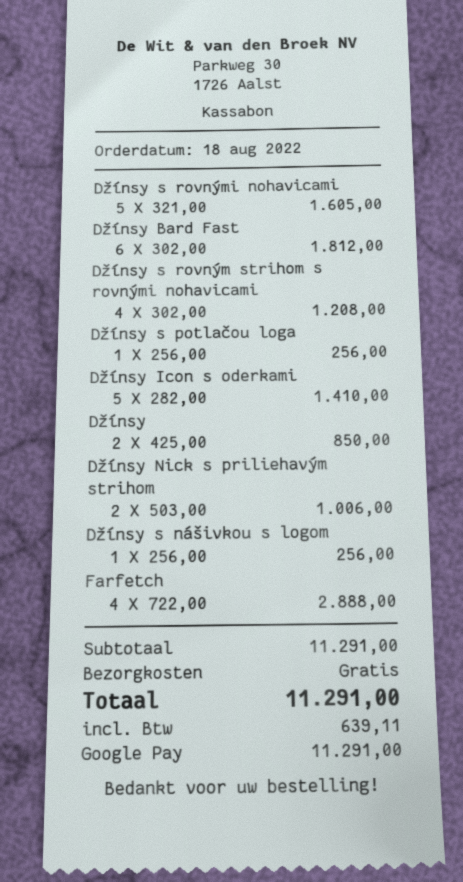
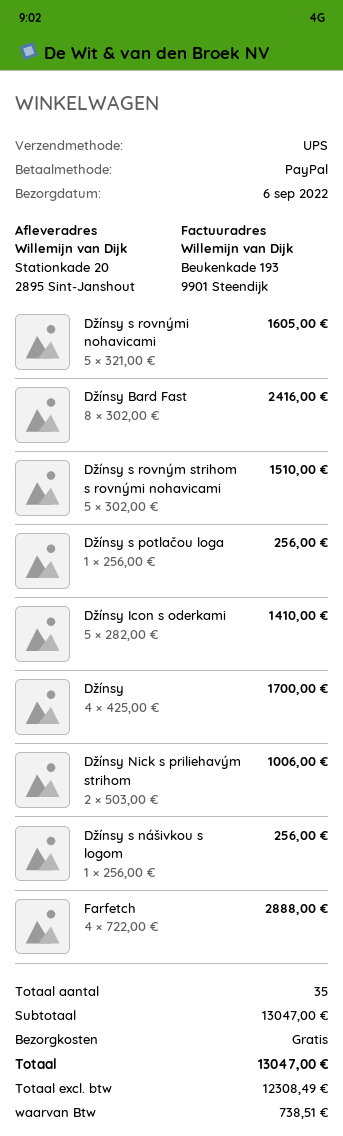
payment method: Google Pay -> PayPal
Džínsy Bard Fast: 6 x 302.00 = 1812.00 -> 8 x 302.00 = 2416.00
Džínsy s rovným strihom s rovnými nohavicami: 4 x 302.00 = 1208.00 -> 5 x 302.00 = 1510.00
Džínsy: 2 x 425.00 = 850.00 -> 4 x 425.00 = 1700.00
subtotal: 11291.00 -> 13047.00
tax: 639.11 -> 738.51
total: 11291.00 -> 13047.00

